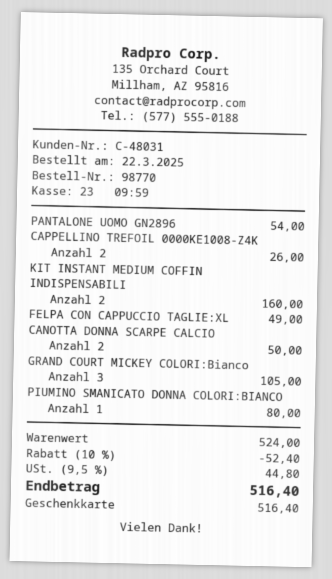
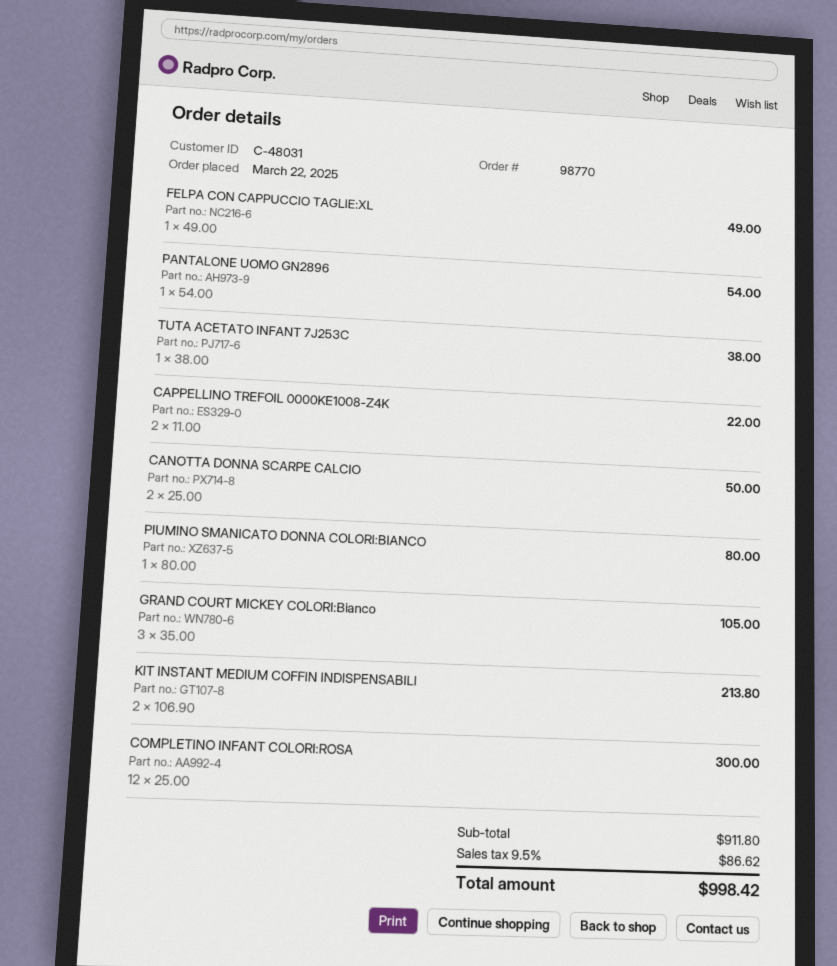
CAPPELLINO TREFOIL 0000KE1008-Z4K: 2 for 26.00 -> 2 for 22.00
KIT INSTANT MEDIUM COFFIN INDISPENSABILI: 2 for 160.00 -> 2 for 213.80
TUTA ACETATO INFANT 7J253C: none -> 1 for 38.00
COMPLETINO INFANT COLORI:ROSA: none -> 12 for 300.00
subtotal: 524.00 -> 911.80
discount: 10% = 52.40 -> none
tax: 9.5% = 44.80 -> 9.5% = 86.62
total: 516.40 -> 998.42

